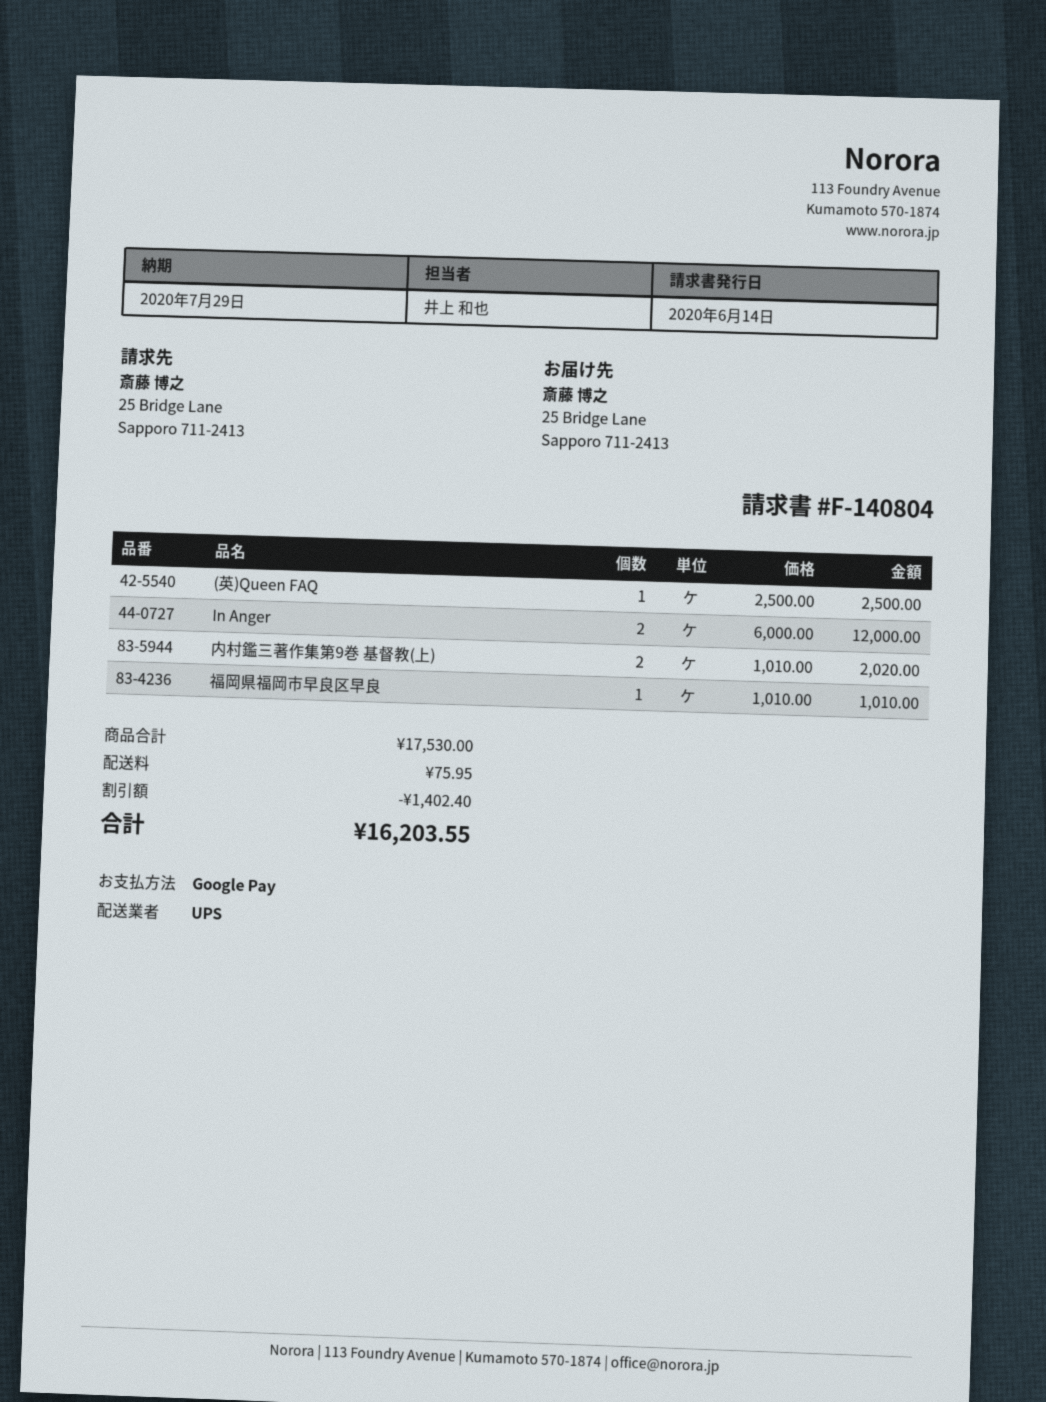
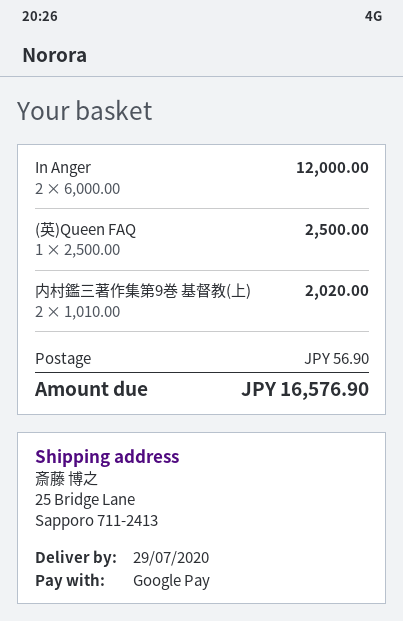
福岡県福岡市早良区早良: 1 x 1010.00 = 1010.00 -> none
discount: 1402.40 -> none
shipping: 75.95 -> 56.90
total: 16203.55 -> 16576.90

